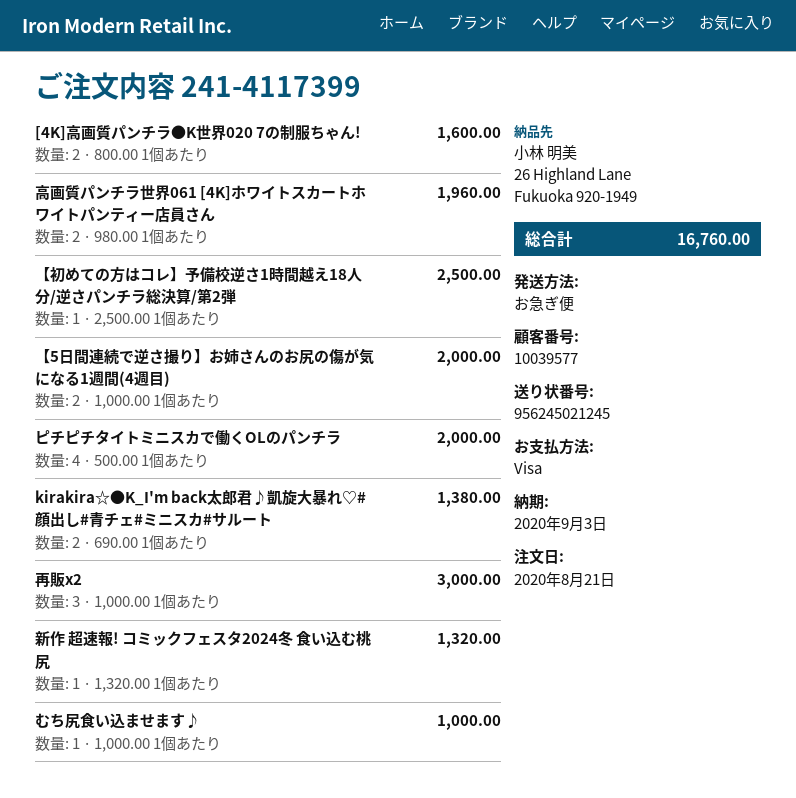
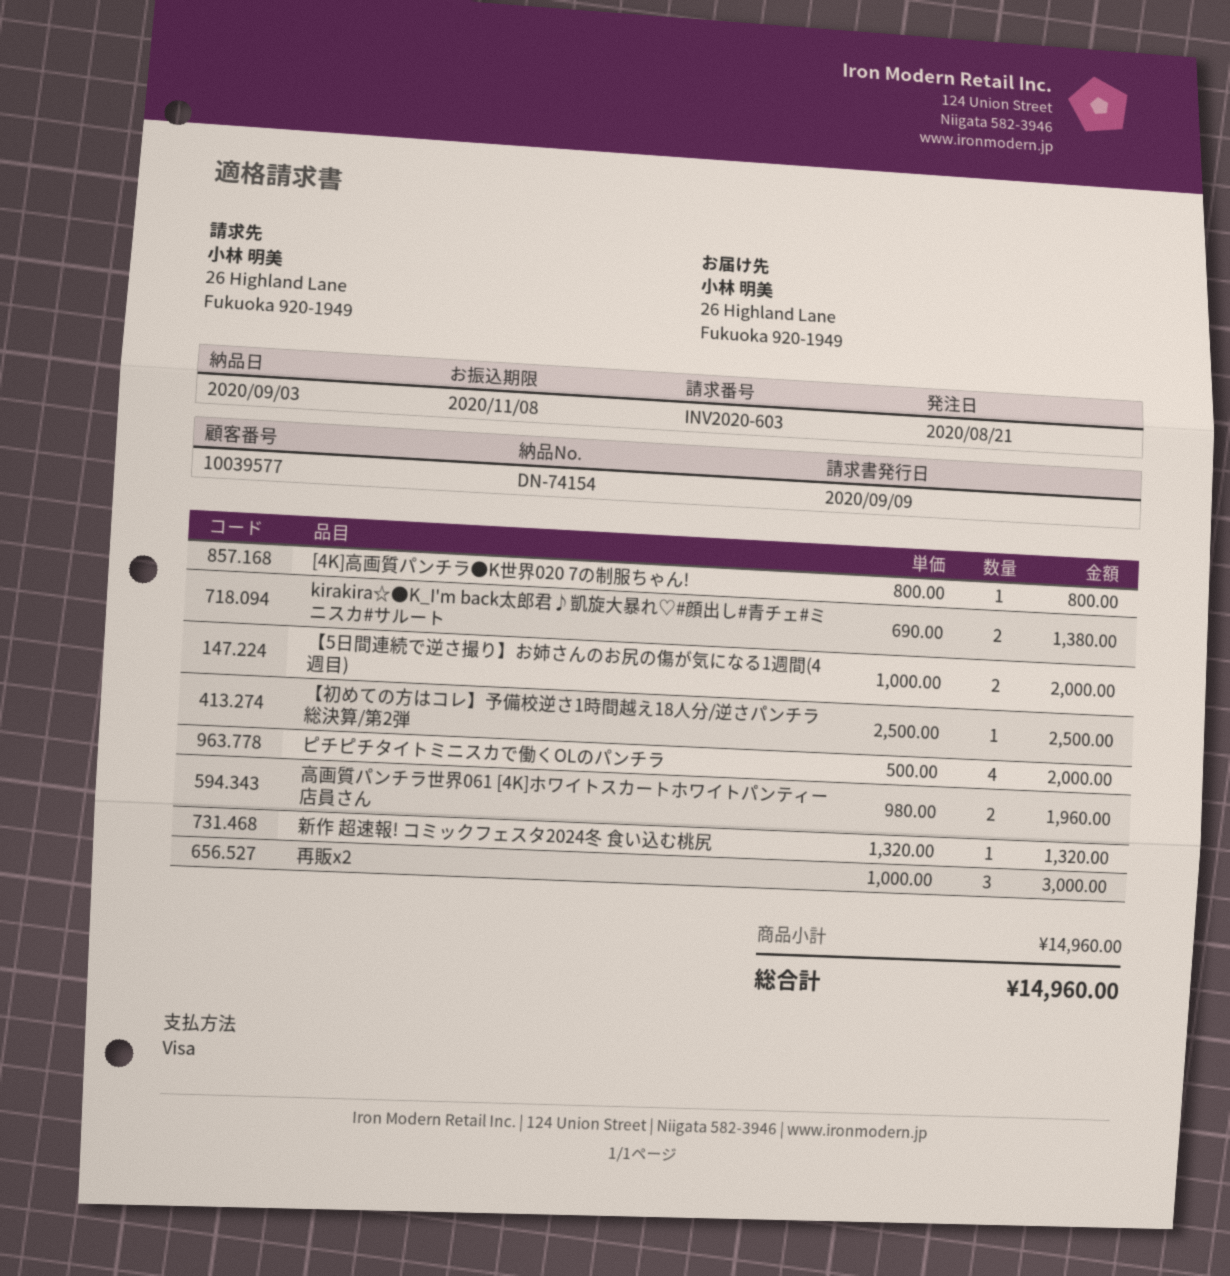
[4K]高画質パンチラ●K世界020 7の制服ちゃん!: 2 x 800.00 = 1600.00 -> 1 x 800.00 = 800.00
むち尻食い込ませます♪: 1 x 1000.00 = 1000.00 -> none
total: 16760.00 -> 14960.00

